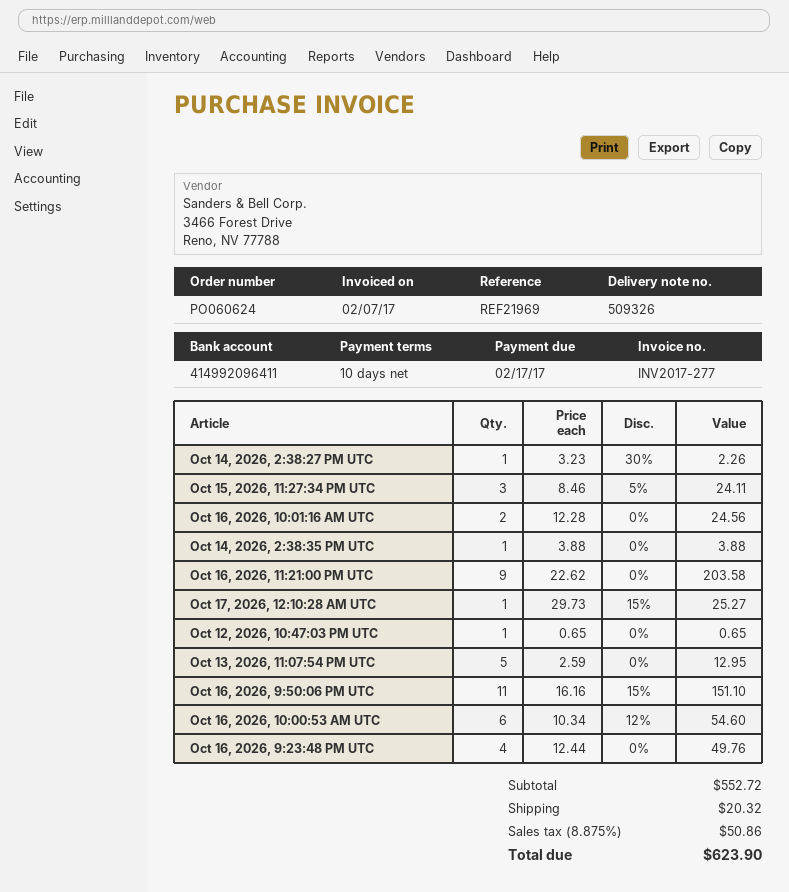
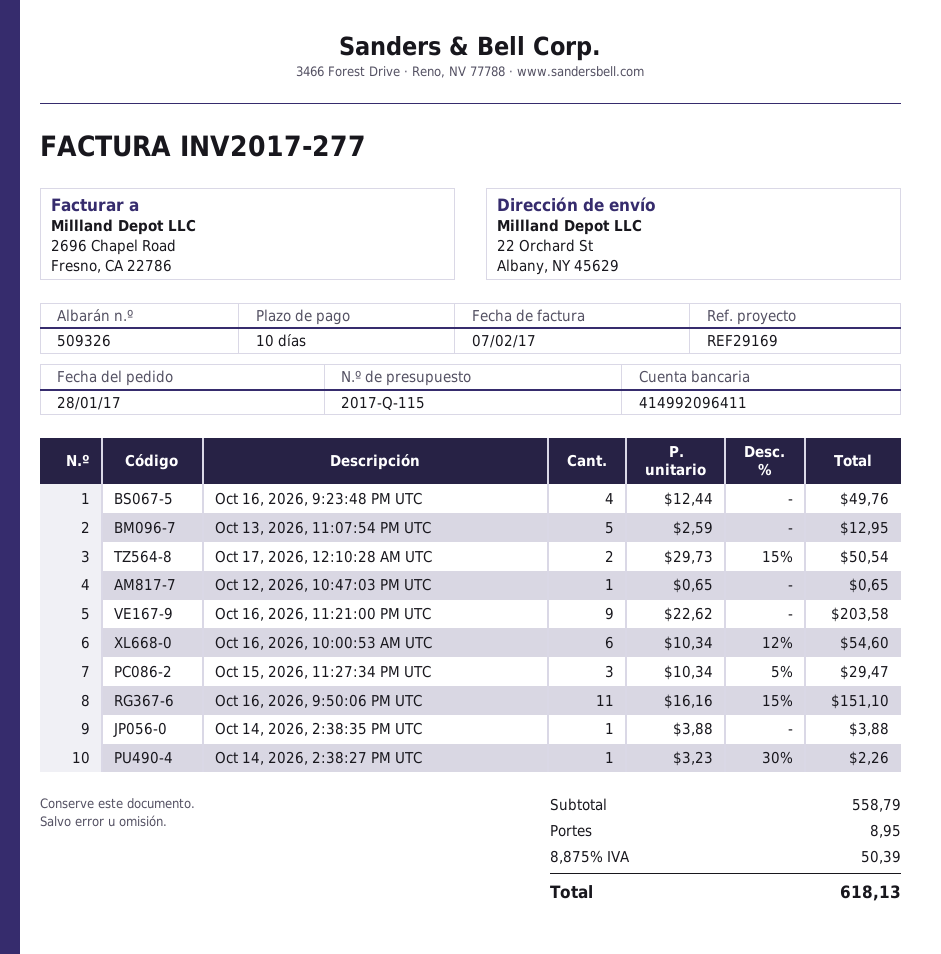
reference: REF21969 -> REF29169
Oct 15, 2026, 11:27:34 PM UTC: 3 x 8.46 - 5% = 24.11 -> 3 x 10.34 - 5% = 29.47
Oct 16, 2026, 10:01:16 AM UTC: 2 x 12.28 = 24.56 -> none
Oct 17, 2026, 12:10:28 AM UTC: 1 x 29.73 - 15% = 25.27 -> 2 x 29.73 - 15% = 50.54
subtotal: 552.72 -> 558.79
shipping: 20.32 -> 8.95
tax: 8.875% = 50.86 -> 8.875% = 50.39
total: 623.90 -> 618.13

